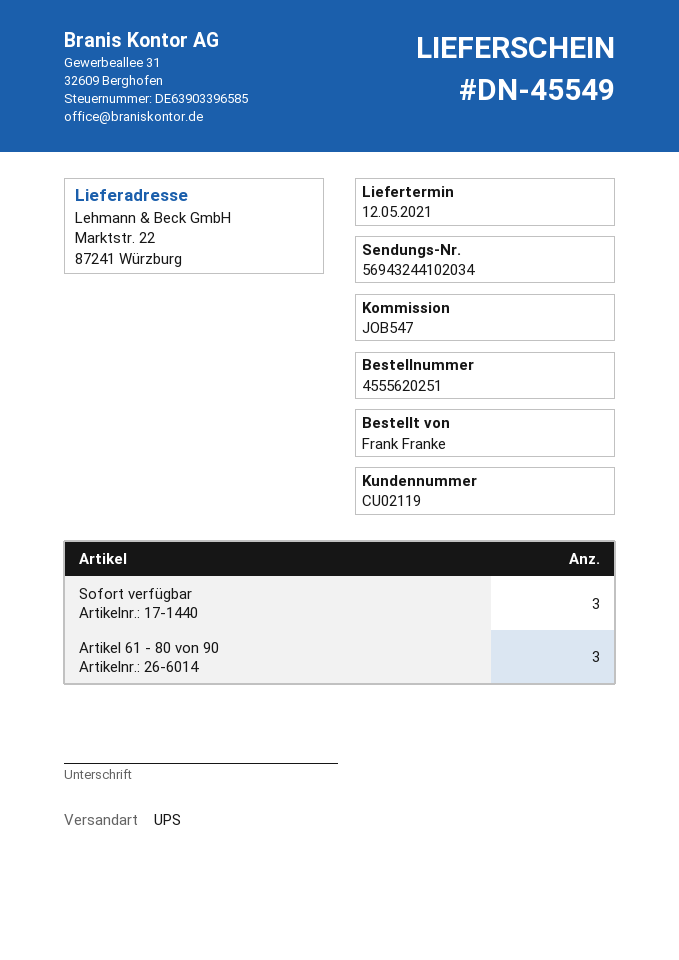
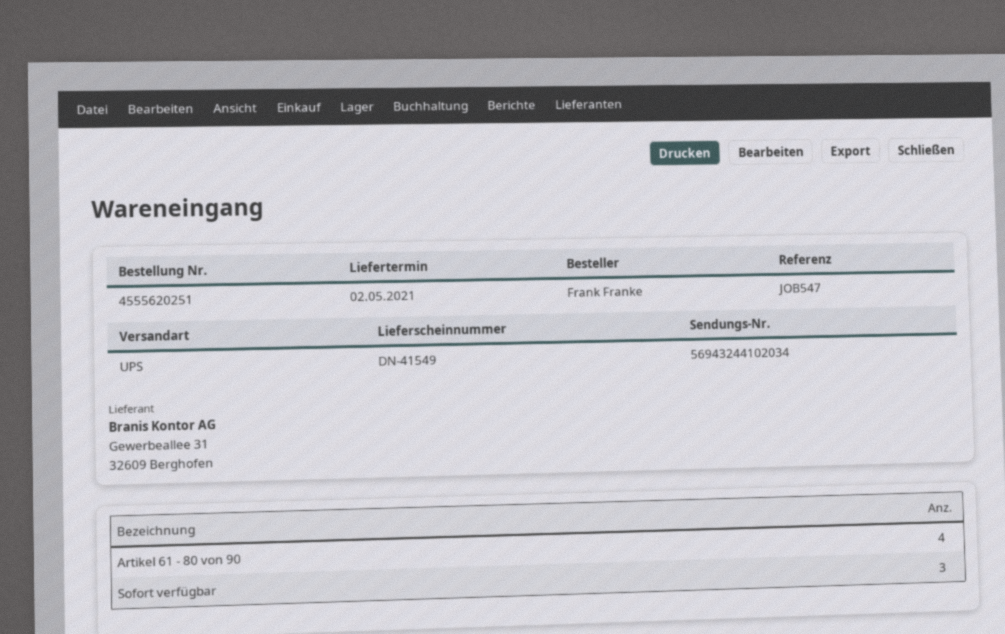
delivery note number: DN-45549 -> DN-41549
delivery date: 2021-05-12 -> 2021-05-02
Artikel 61 - 80 von 90: 3 -> 4

